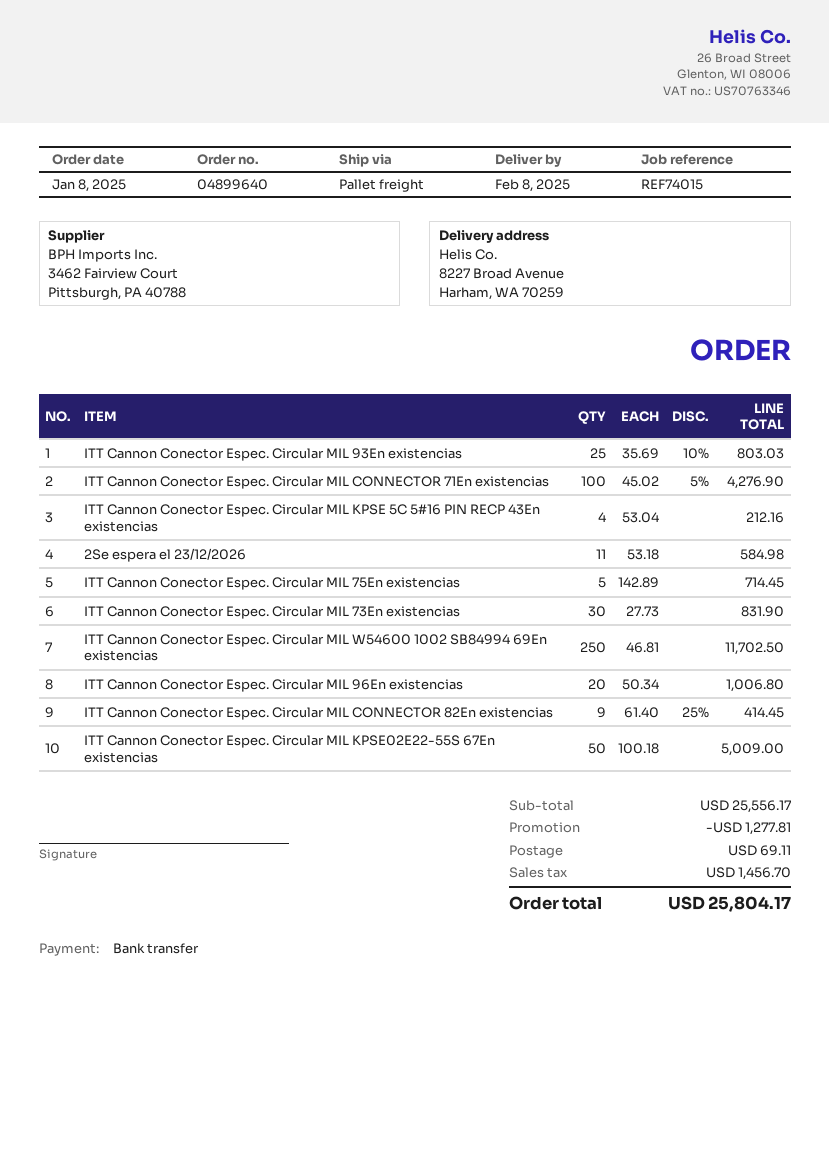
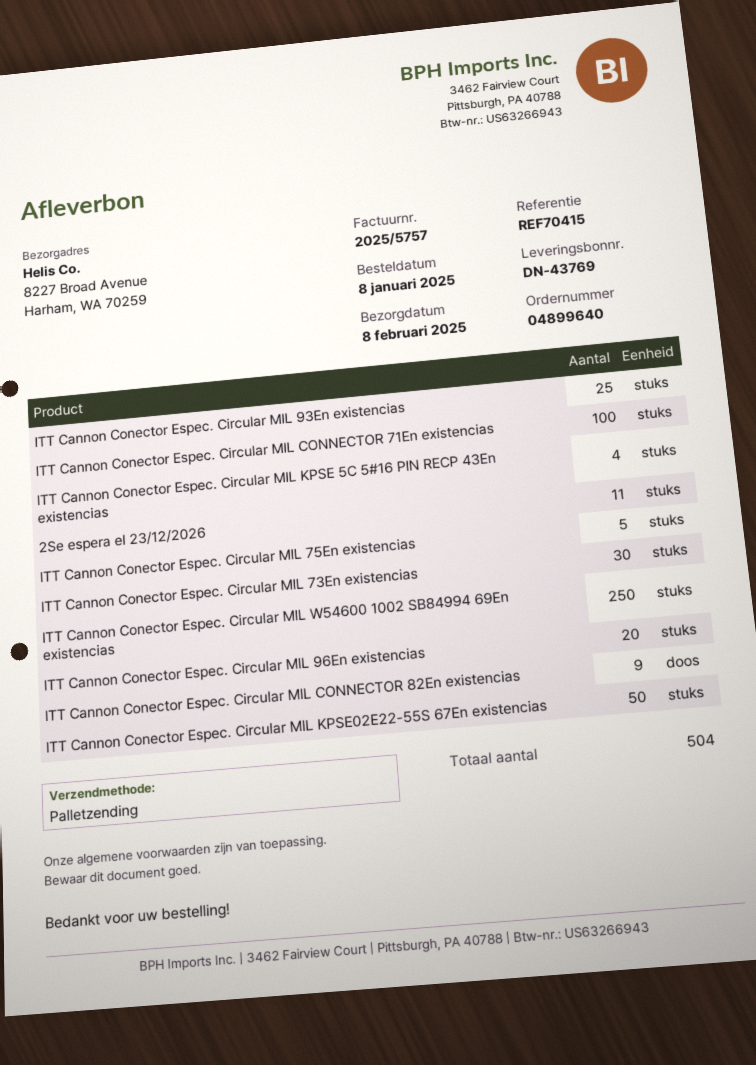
reference: REF74015 -> REF70415

